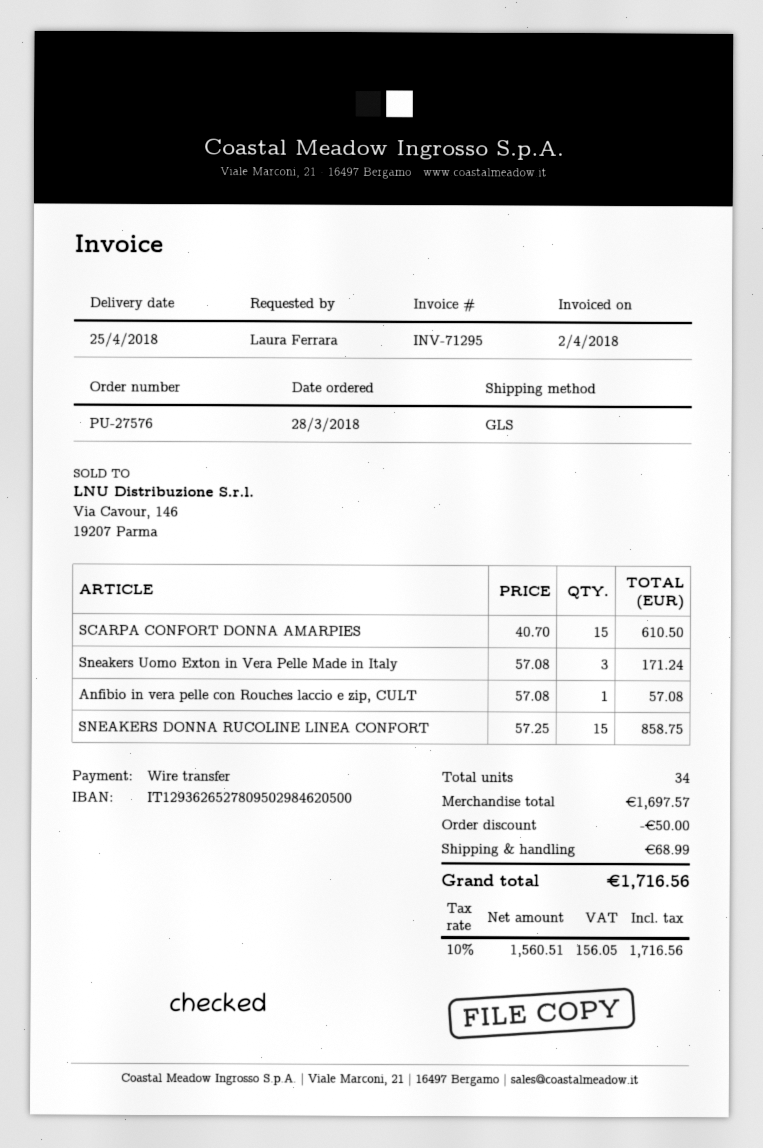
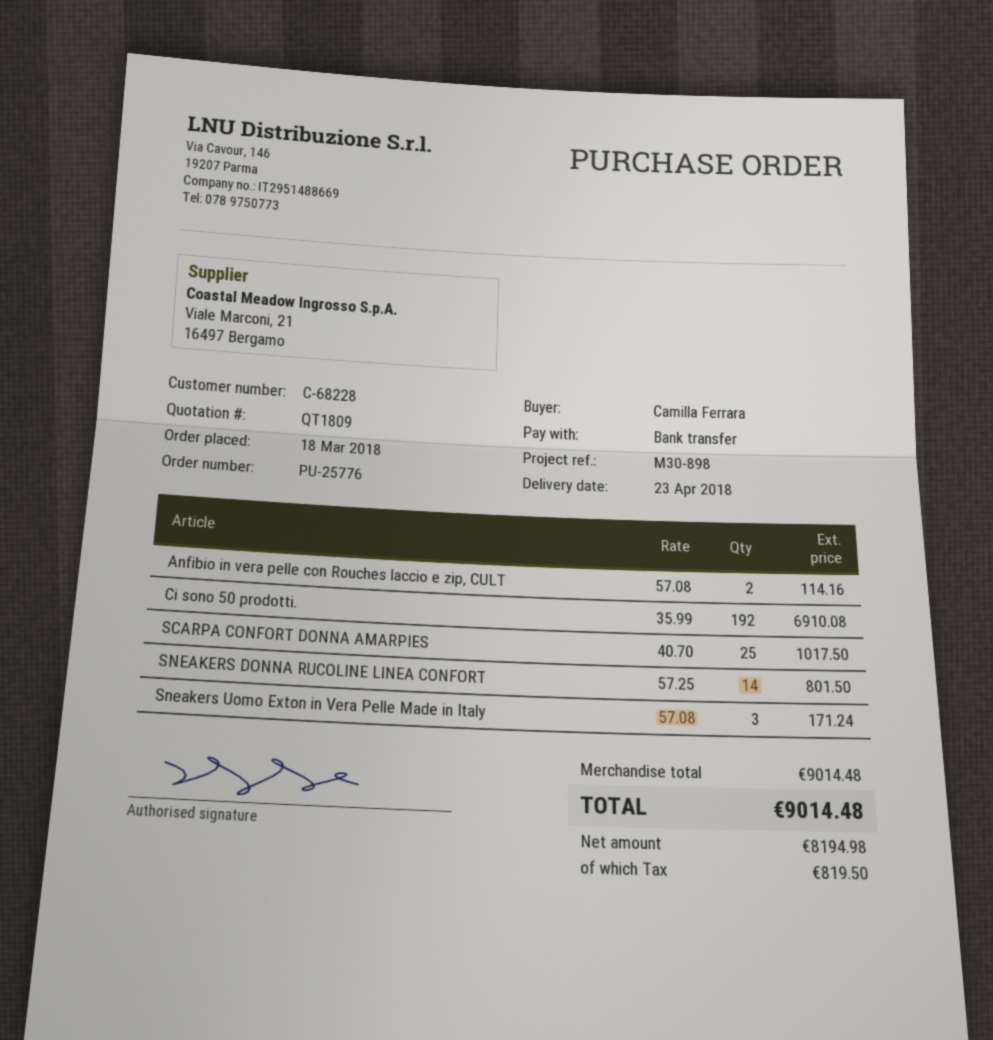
order number: PU-27576 -> PU-25776
order date: 2018-03-28 -> 2018-03-18
delivery date: 2018-04-25 -> 2018-04-23
ordered by: Laura Ferrara -> Camilla Ferrara
SCARPA CONFORT DONNA AMARPIES: 15 x 40.70 = 610.50 -> 25 x 40.70 = 1017.50
Anfibio in vera pelle con Rouches laccio e zip, CULT: 1 x 57.08 = 57.08 -> 2 x 57.08 = 114.16
SNEAKERS DONNA RUCOLINE LINEA CONFORT: 15 x 57.25 = 858.75 -> 14 x 57.25 = 801.50
Ci sono 50 prodotti.: none -> 192 x 35.99 = 6910.08
subtotal: 1697.57 -> 9014.48
discount: 50.00 -> none
shipping: 68.99 -> none
net: 1560.51 -> 8194.98
tax: 156.05 -> 819.50
total: 1716.56 -> 9014.48

